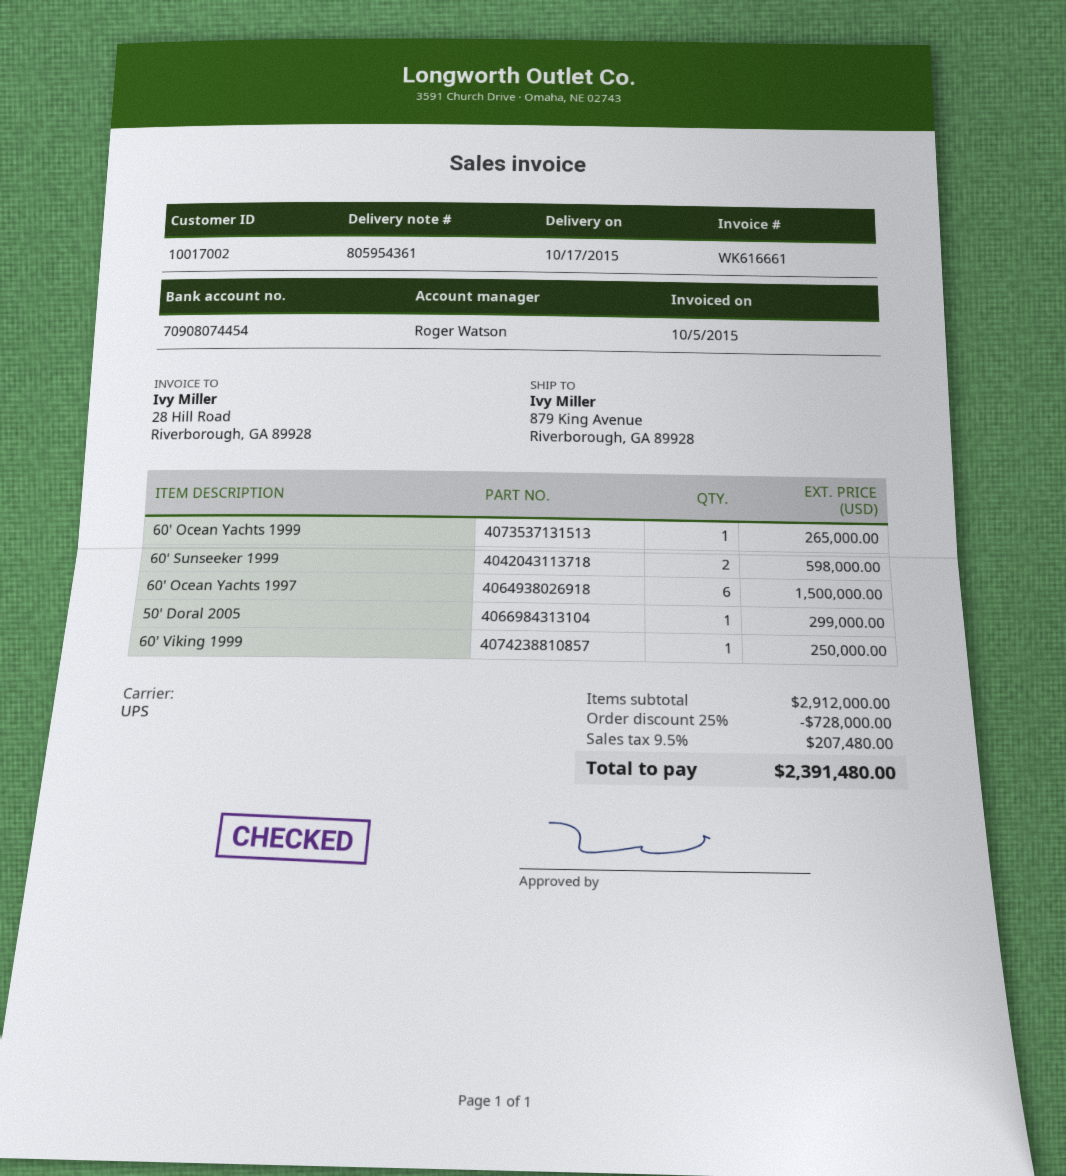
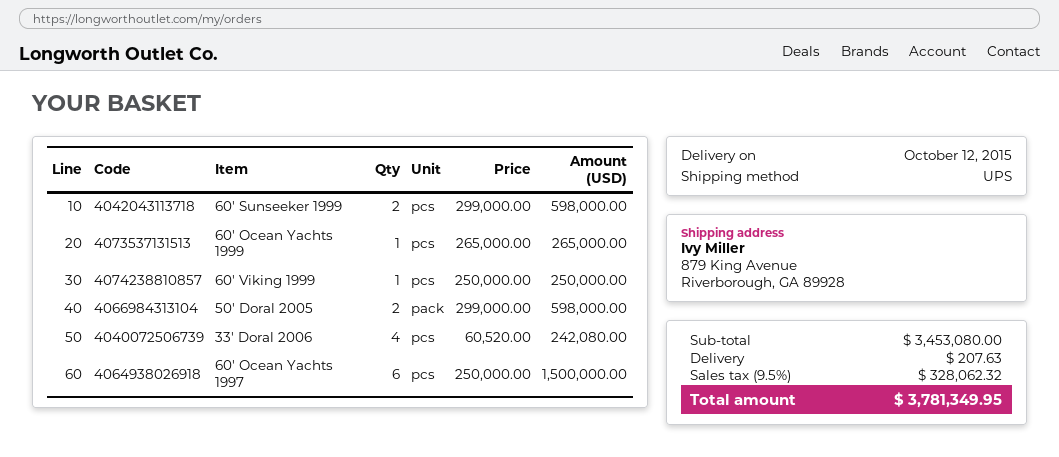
delivery date: 2015-10-17 -> 2015-10-12
50' Doral 2005: 1 for 299000.00 -> 2 for 598000.00
33' Doral 2006: none -> 4 for 242080.00
subtotal: 2912000.00 -> 3453080.00
discount: 25% = 728000.00 -> none
shipping: none -> 207.63
tax: 9.5% = 207480.00 -> 9.5% = 328062.32
total: 2391480.00 -> 3781349.95

